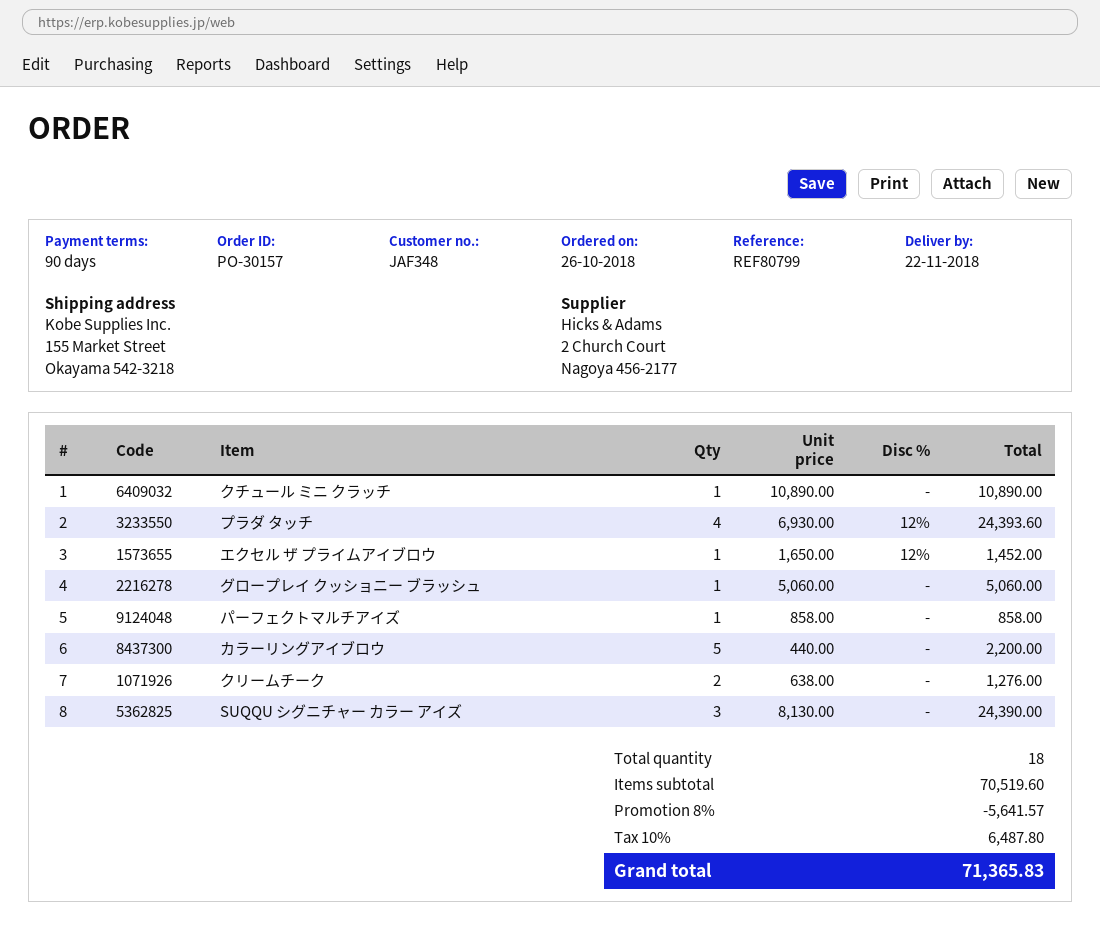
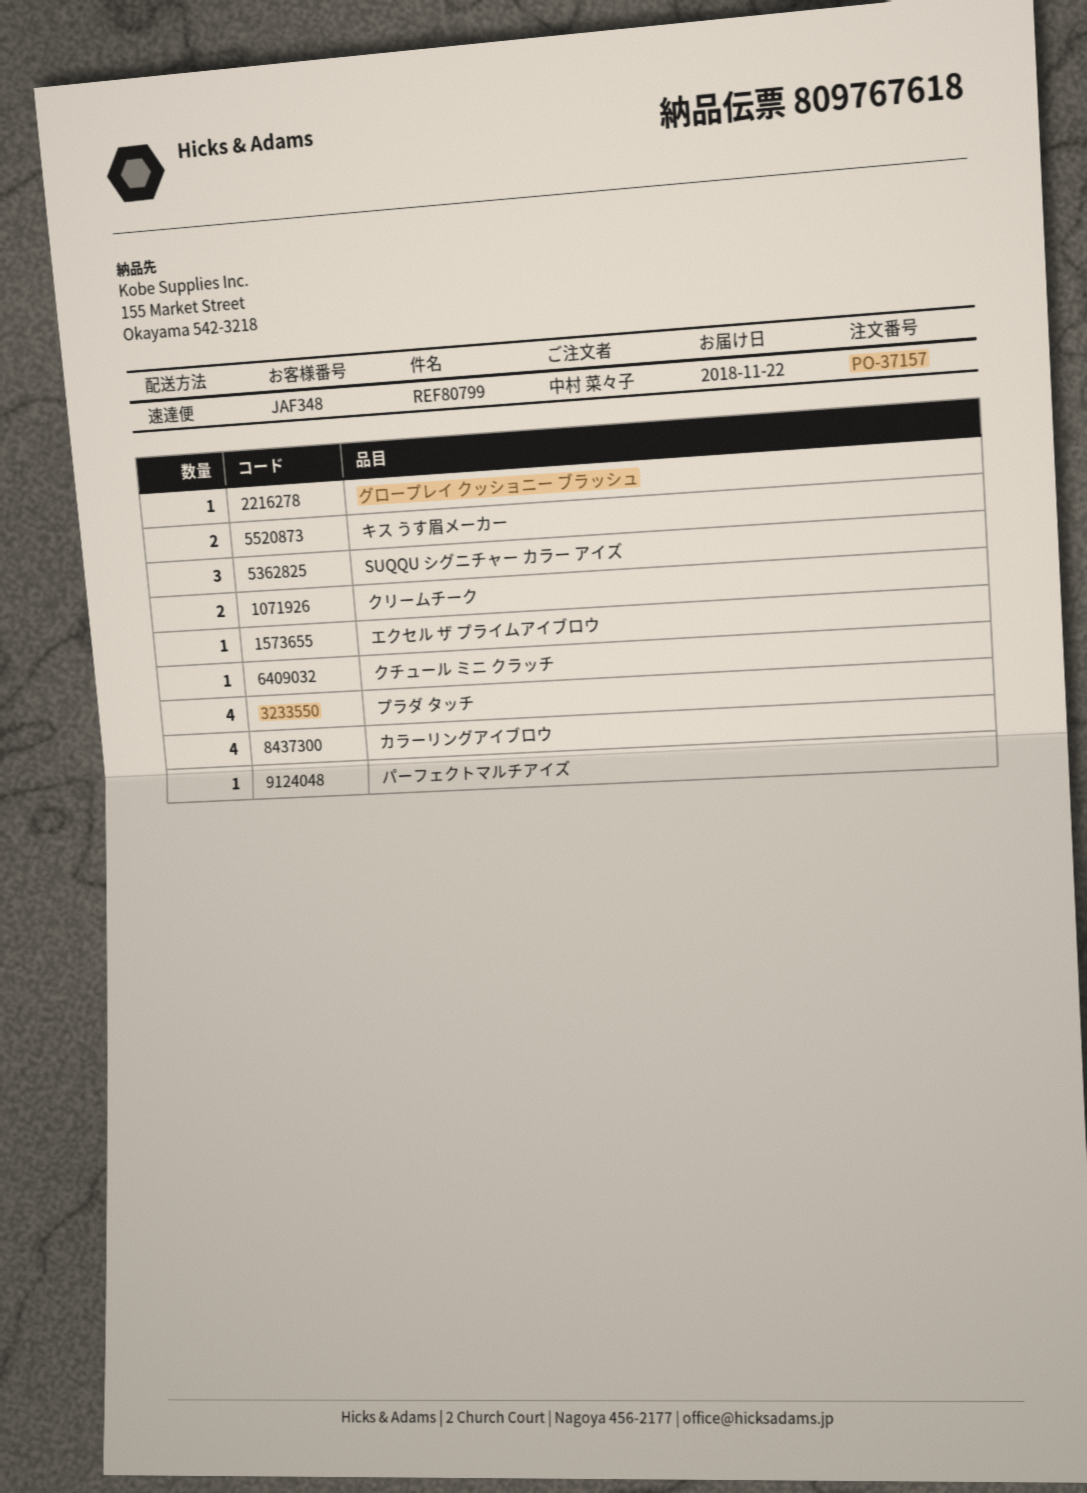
order number: PO-30157 -> PO-37157
カラーリングアイブロウ: 5 -> 4
キス うす眉メーカー: none -> 2

